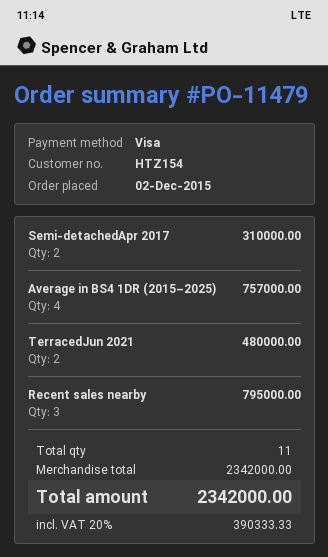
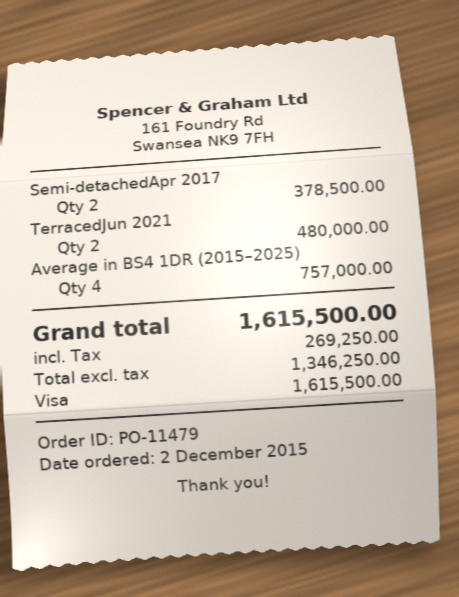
Semi-detachedApr 2017: 2 for 310000.00 -> 2 for 378500.00
Recent sales nearby: 3 for 795000.00 -> none
tax: 390333.33 -> 269250.00
total: 2342000.00 -> 1615500.00

